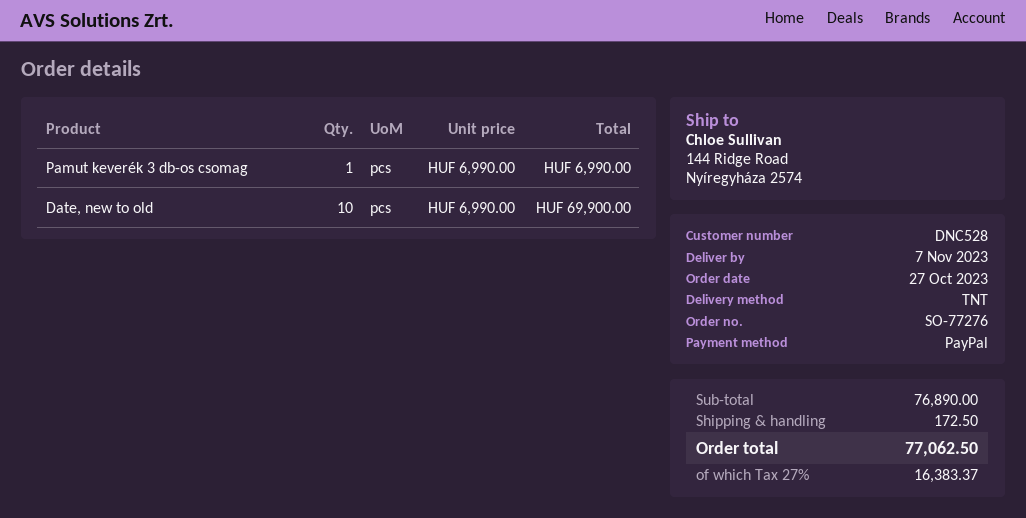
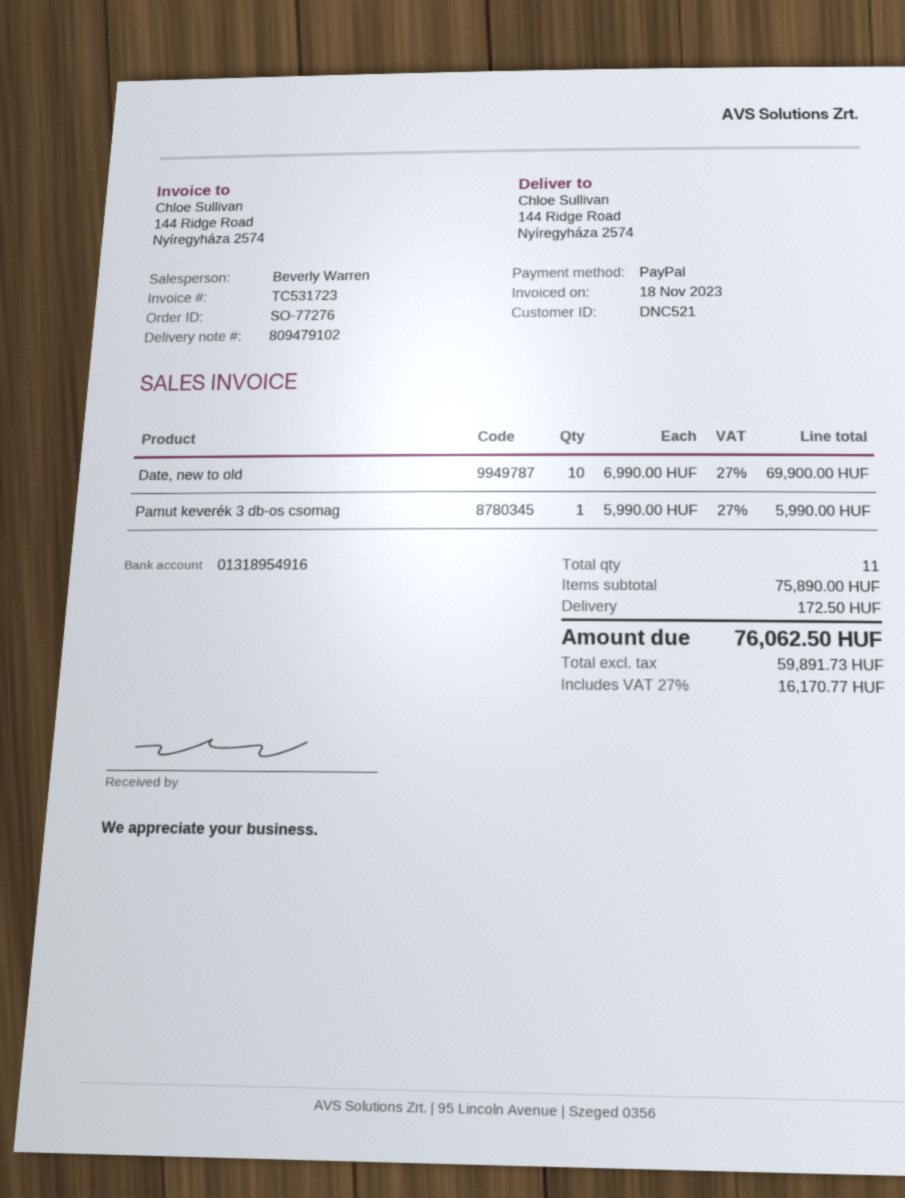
customer number: DNC528 -> DNC521
Pamut keverék 3 db-os csomag: 1 x 6990.00 = 6990.00 -> 1 x 5990.00 = 5990.00
subtotal: 76890.00 -> 75890.00
tax: 27% = 16383.37 -> 27% = 16170.77
total: 77062.50 -> 76062.50

